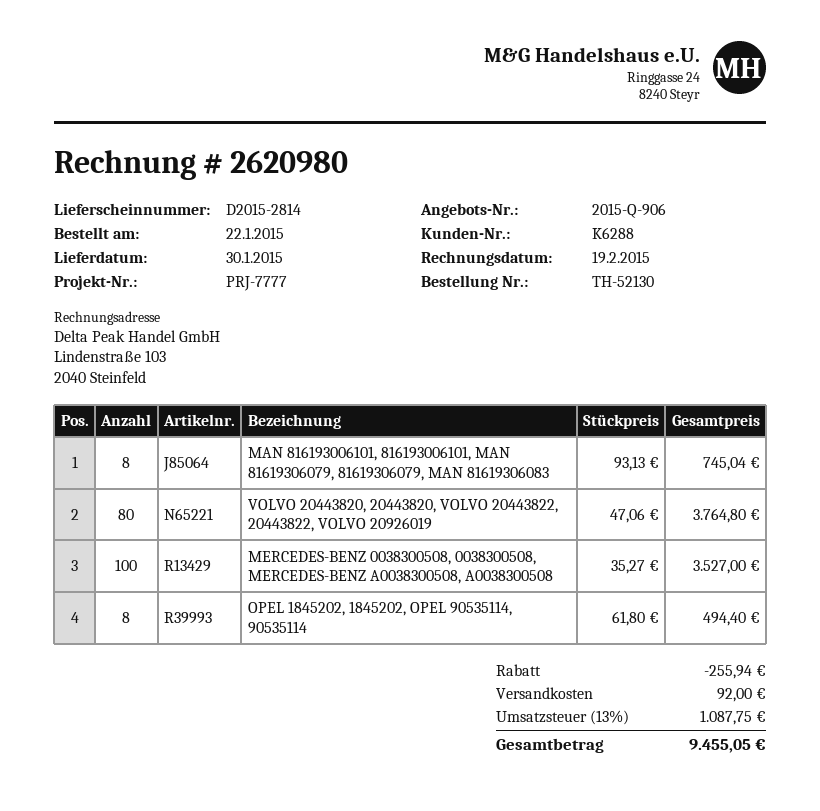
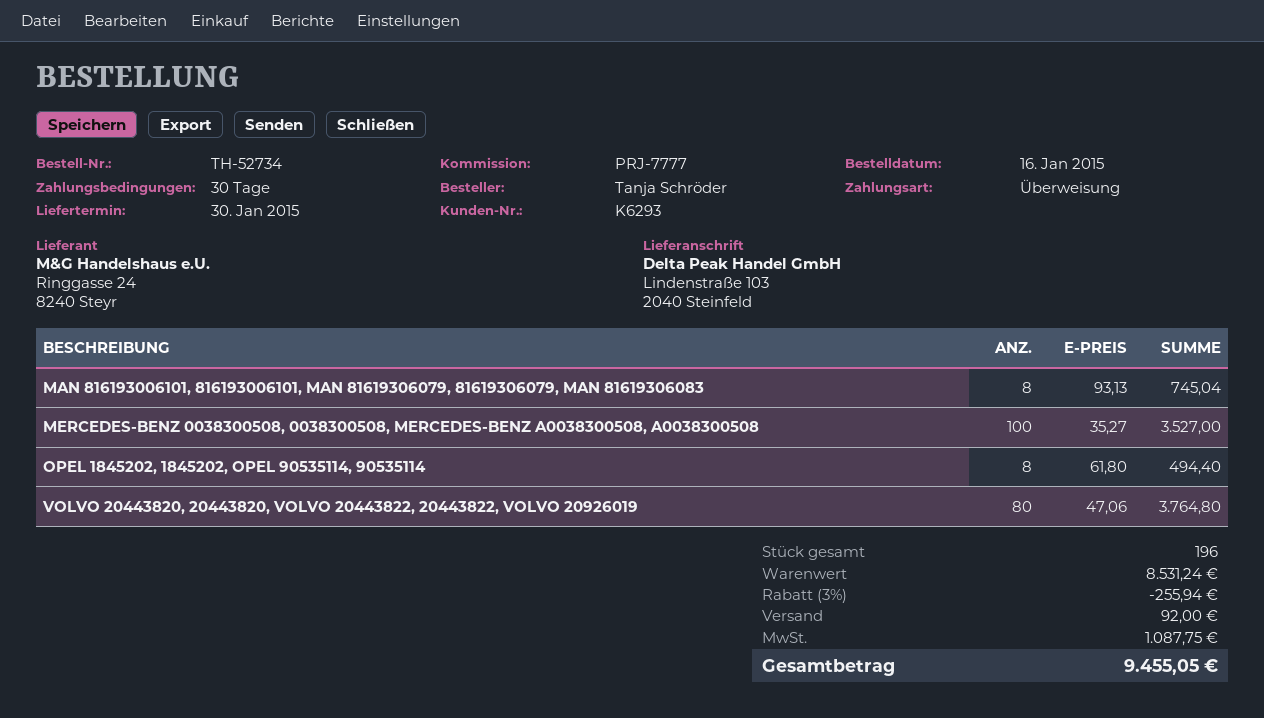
order number: TH-52130 -> TH-52734
order date: 2015-01-22 -> 2015-01-16
customer number: K6288 -> K6293

